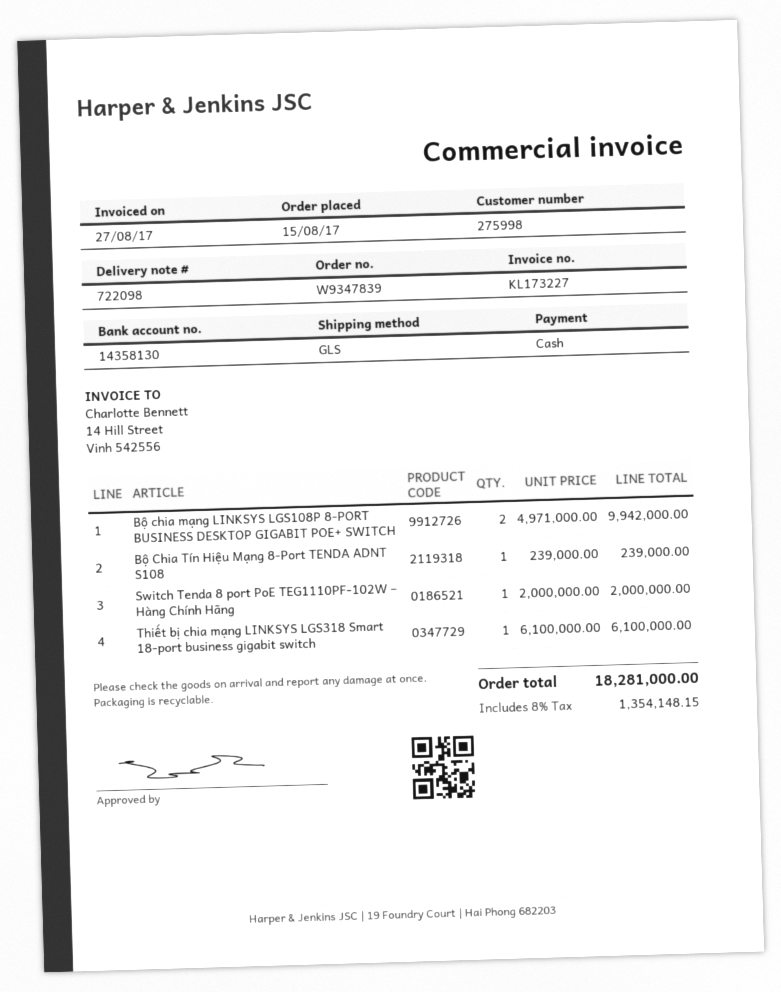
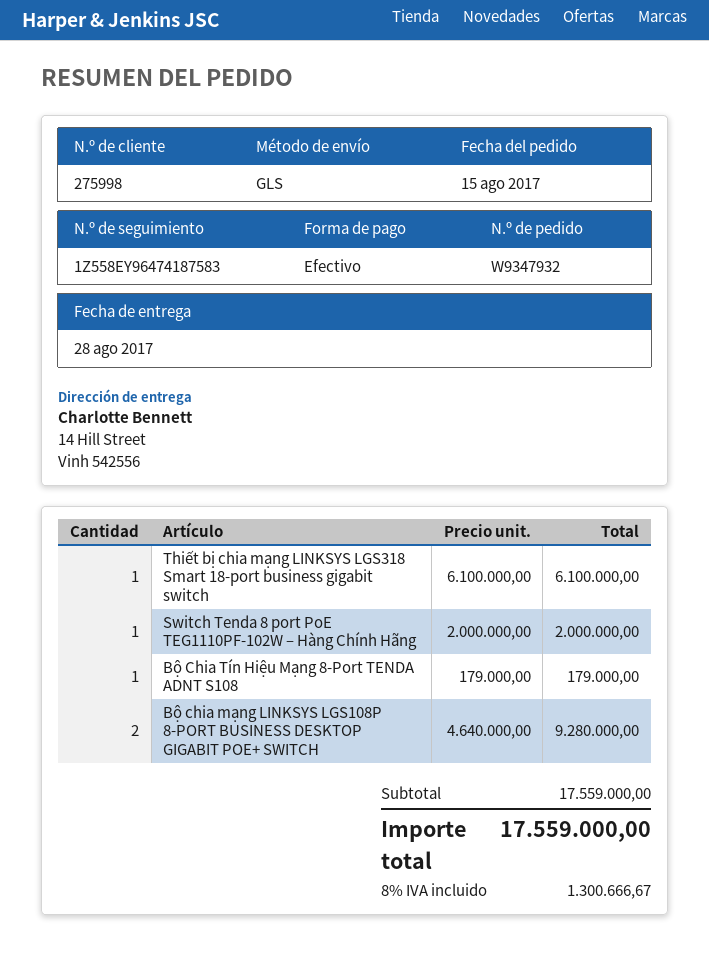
order number: W9347839 -> W9347932
Bộ chia mạng LINKSYS LGS108P 8-PORT BUSINESS DESKTOP GIGABIT POE+ SWITCH: 2 x 4971000.00 = 9942000.00 -> 2 x 4640000.00 = 9280000.00
Bộ Chia Tín Hiệu Mạng 8-Port TENDA ADNT S108: 1 x 239000.00 = 239000.00 -> 1 x 179000.00 = 179000.00
tax: 8% = 1354148.15 -> 8% = 1300666.67
total: 18281000.00 -> 17559000.00

